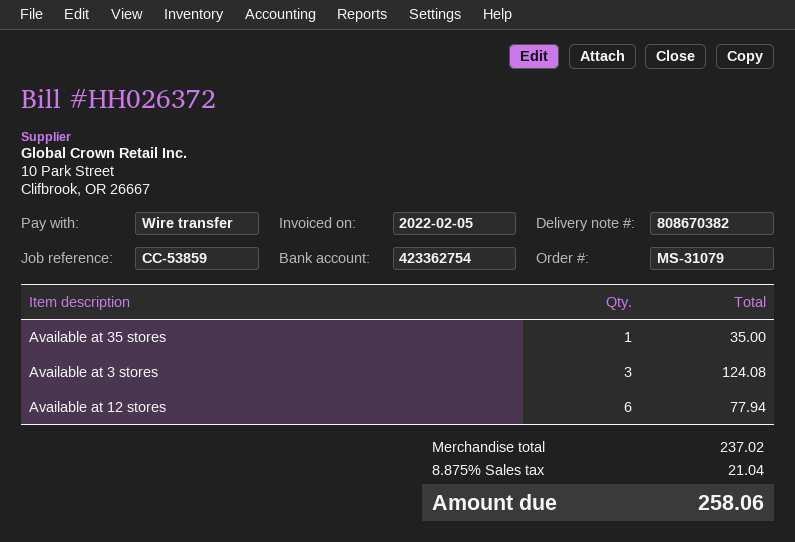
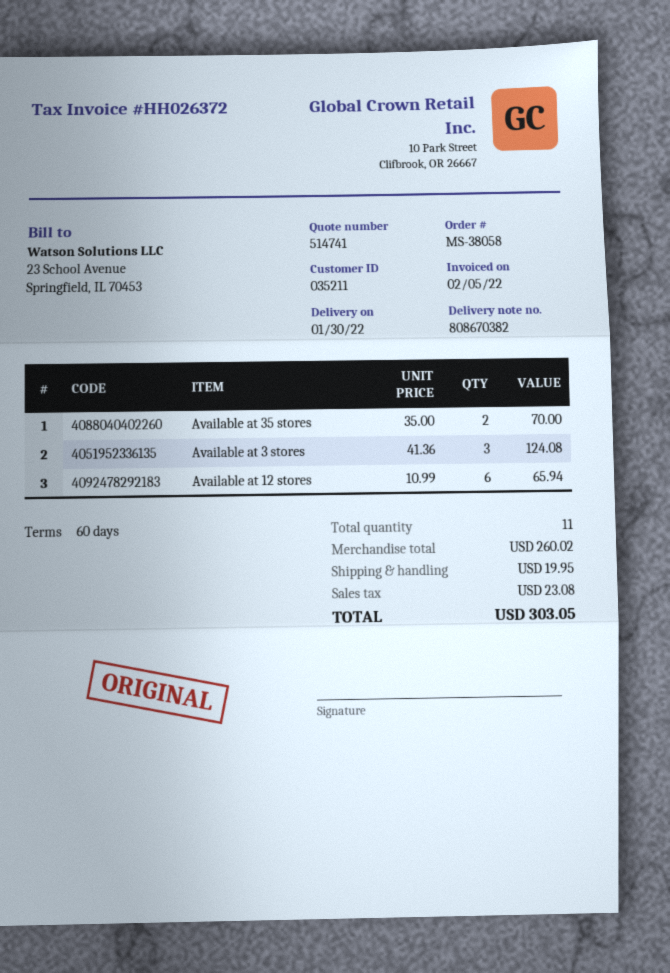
order number: MS-31079 -> MS-38058
Available at 35 stores: 1 for 35.00 -> 2 for 70.00
Available at 12 stores: 6 for 77.94 -> 6 for 65.94
subtotal: 237.02 -> 260.02
shipping: none -> 19.95
tax: 21.04 -> 23.08
total: 258.06 -> 303.05

